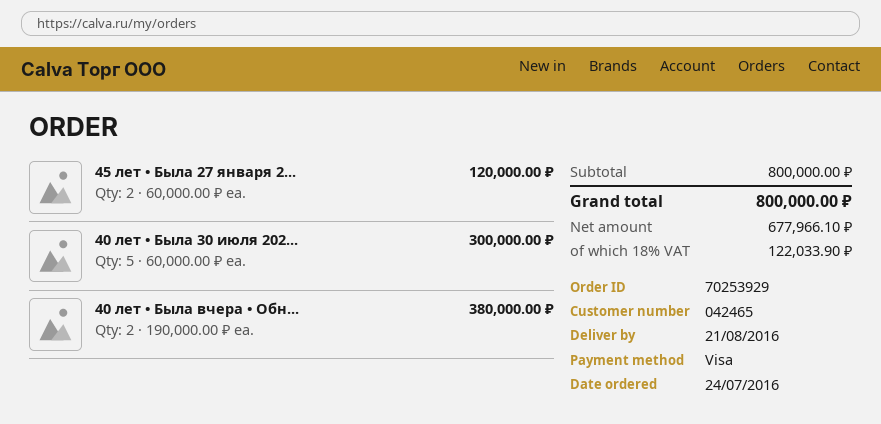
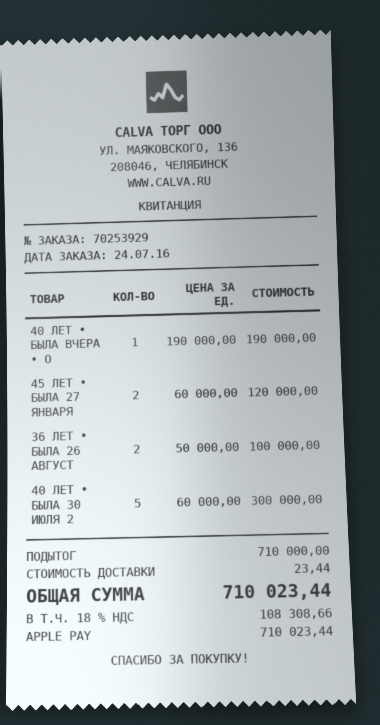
payment method: Visa -> Apple Pay
40 лет • Была вчера • Обн...: 2 x 190000.00 = 380000.00 -> 1 x 190000.00 = 190000.00
36 ЛЕТ • БЫЛА 26 АВГУСТ: none -> 2 x 50000.00 = 100000.00
subtotal: 800000.00 -> 710000.00
shipping: none -> 23.44
tax: 18% = 122033.90 -> 18% = 108308.66
total: 800000.00 -> 710023.44

